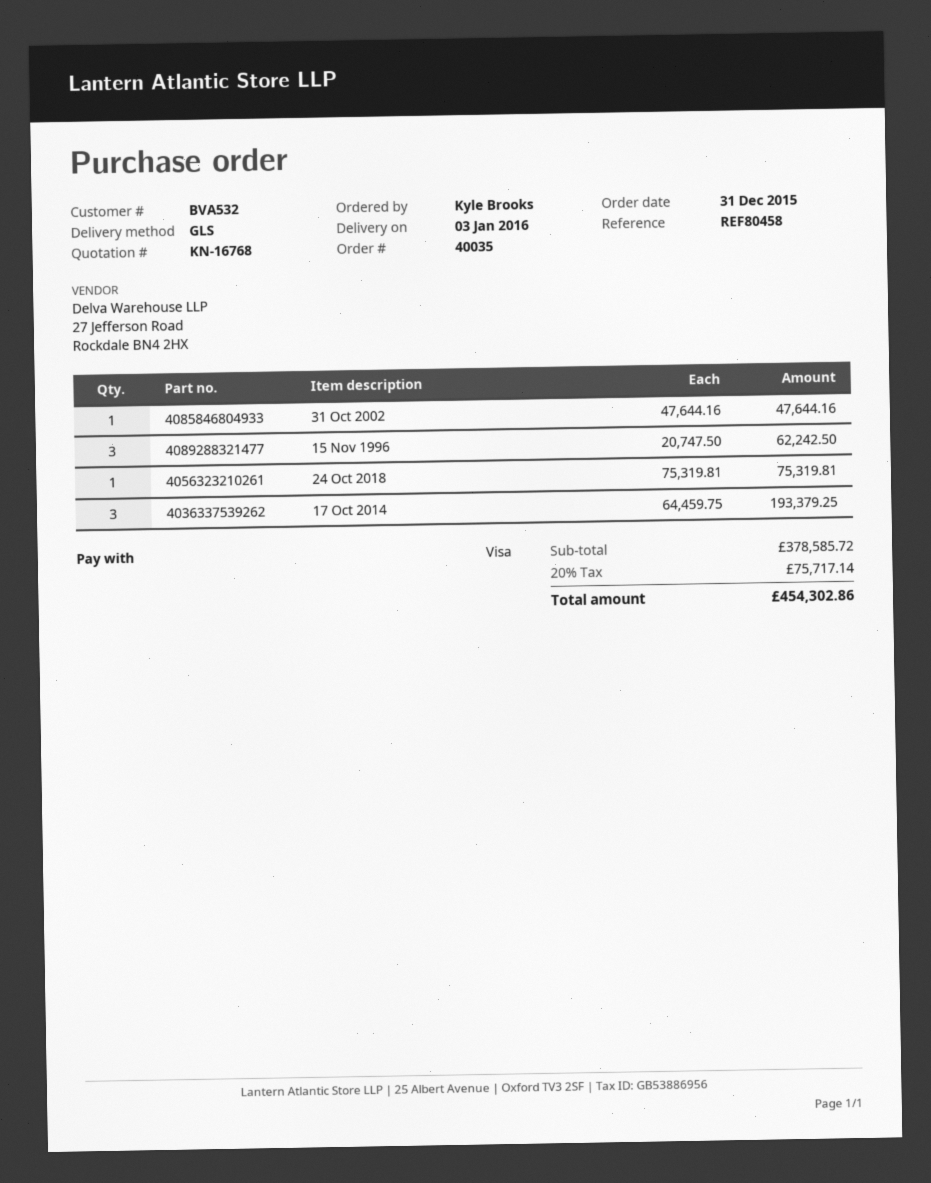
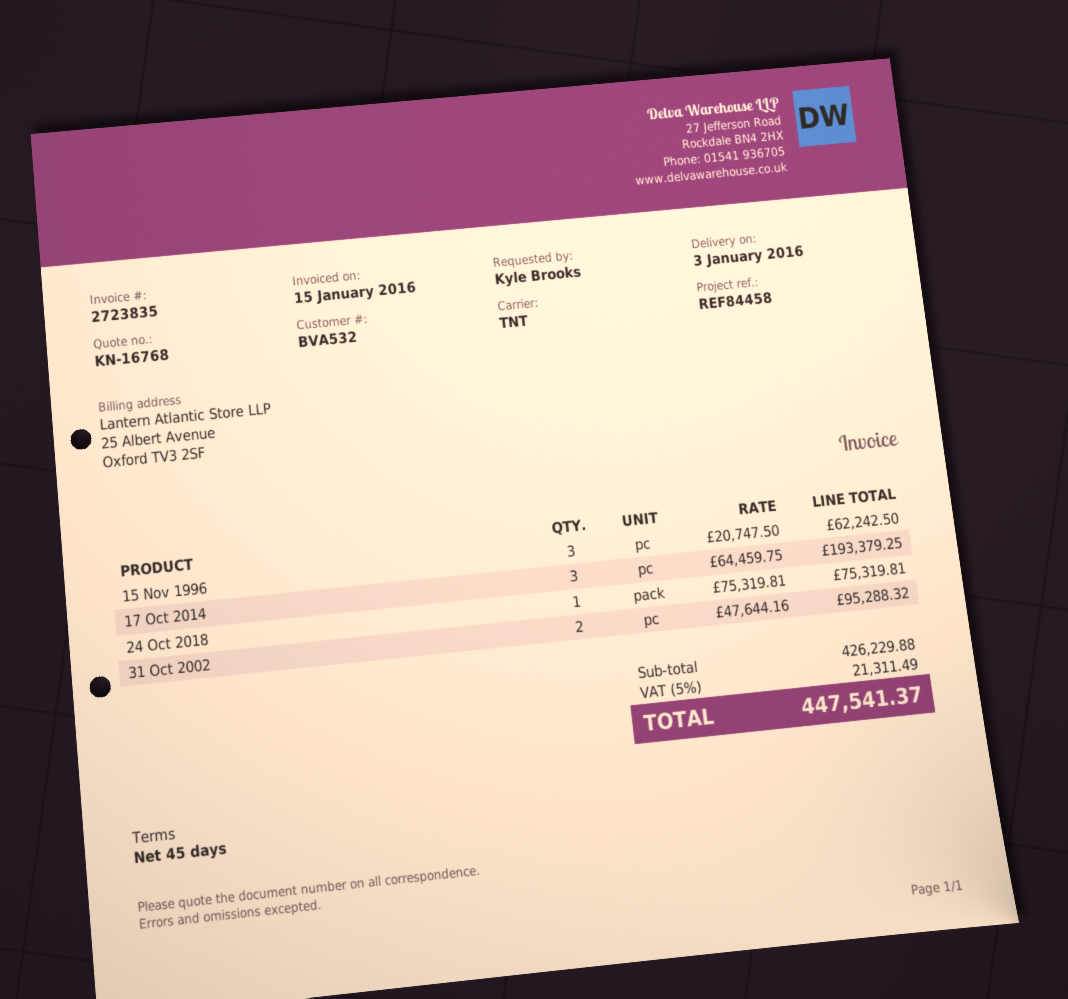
reference: REF80458 -> REF84458
shipping method: GLS -> TNT
31 Oct 2002: 1 x 47644.16 = 47644.16 -> 2 x 47644.16 = 95288.32
subtotal: 378585.72 -> 426229.88
tax: 20% = 75717.14 -> 5% = 21311.49
total: 454302.86 -> 447541.37

